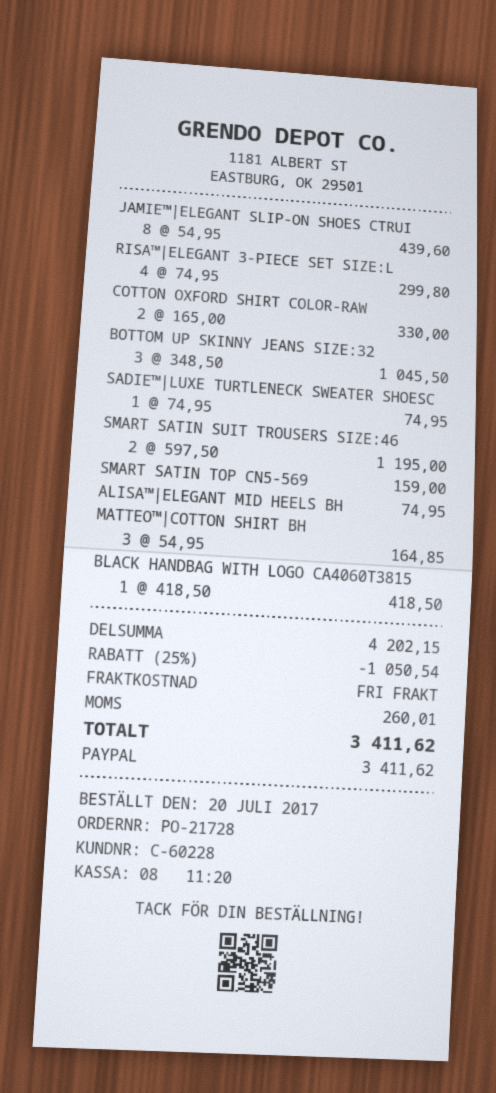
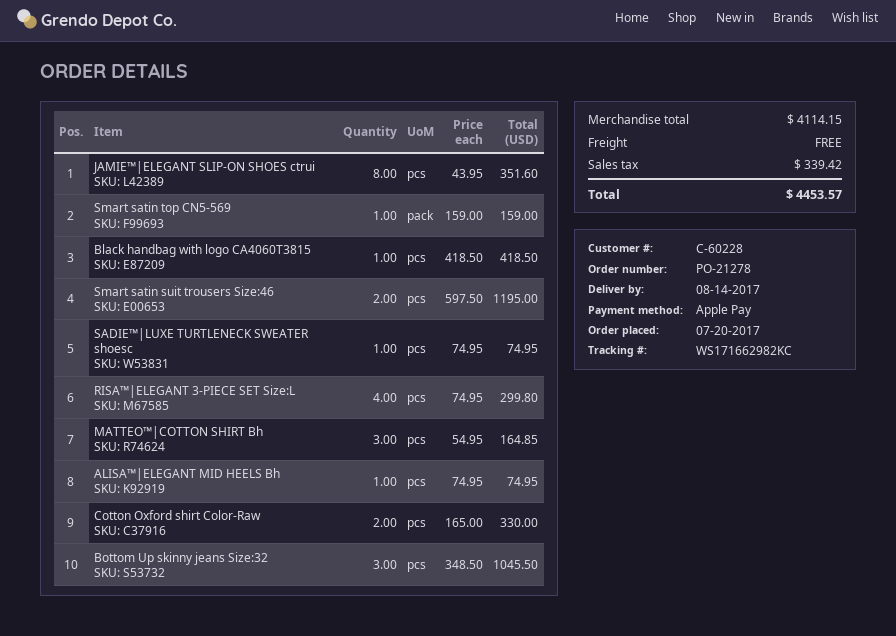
order number: PO-21728 -> PO-21278
payment method: PayPal -> Apple Pay
JAMIE™|ELEGANT SLIP-ON SHOES CTRUI: 8 x 54.95 = 439.60 -> 8 x 43.95 = 351.60
subtotal: 4202.15 -> 4114.15
discount: 25% = 1050.54 -> none
tax: 260.01 -> 339.42
total: 3411.62 -> 4453.57

